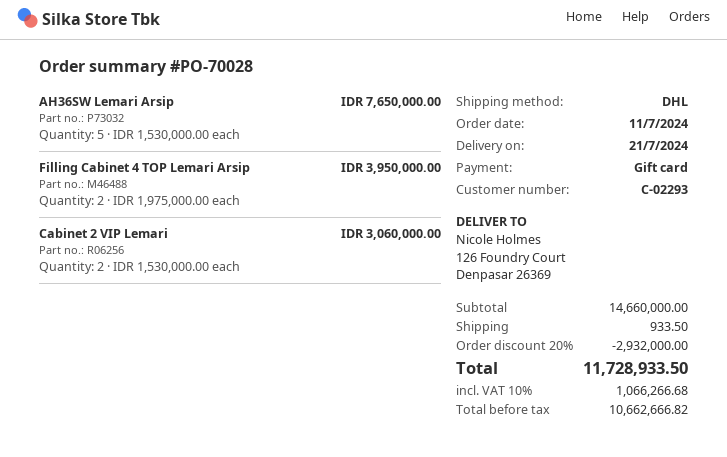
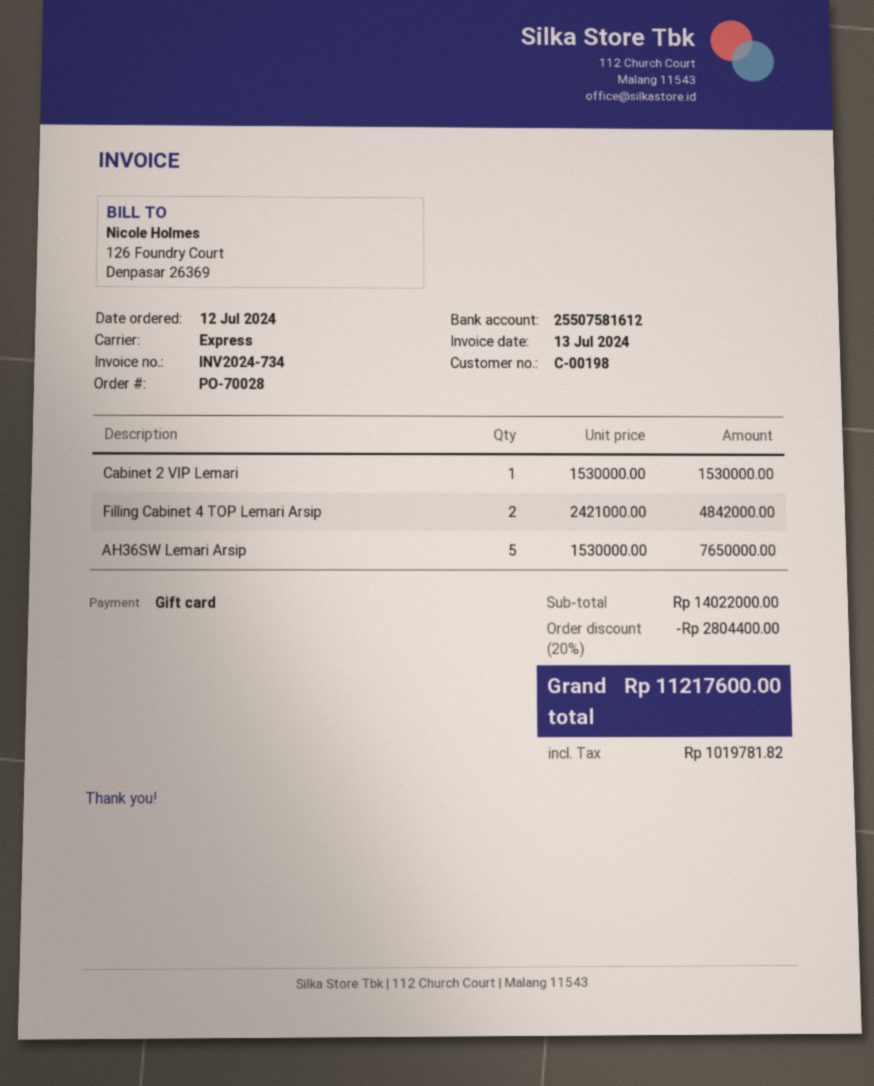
order date: 2024-07-11 -> 2024-07-12
customer number: C-02293 -> C-00198
shipping method: DHL -> express
Filling Cabinet 4 TOP Lemari Arsip: 2 x 1975000.00 = 3950000.00 -> 2 x 2421000.00 = 4842000.00
Cabinet 2 VIP Lemari: 2 x 1530000.00 = 3060000.00 -> 1 x 1530000.00 = 1530000.00
subtotal: 14660000.00 -> 14022000.00
discount: 20% = 2932000.00 -> 20% = 2804400.00
shipping: 933.50 -> none
tax: 1066266.68 -> 1019781.82
total: 11728933.50 -> 11217600.00

